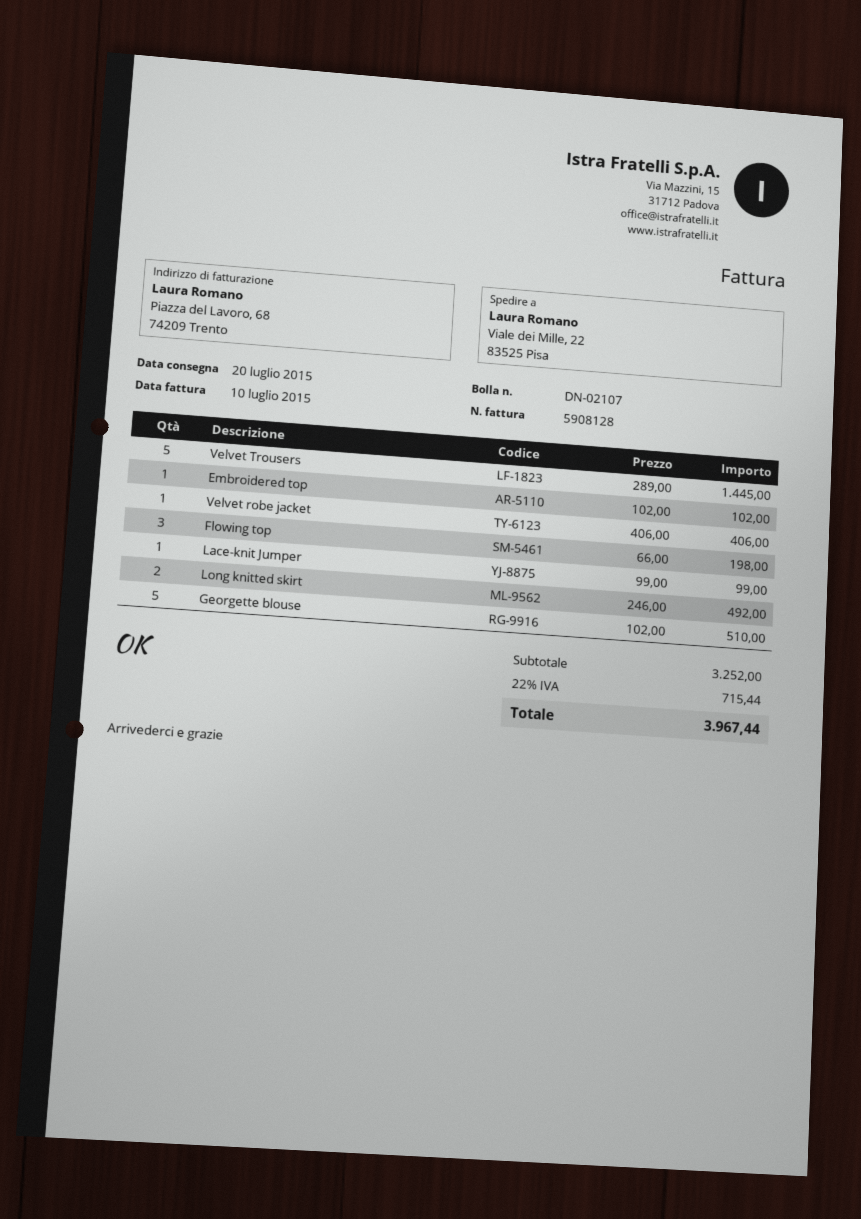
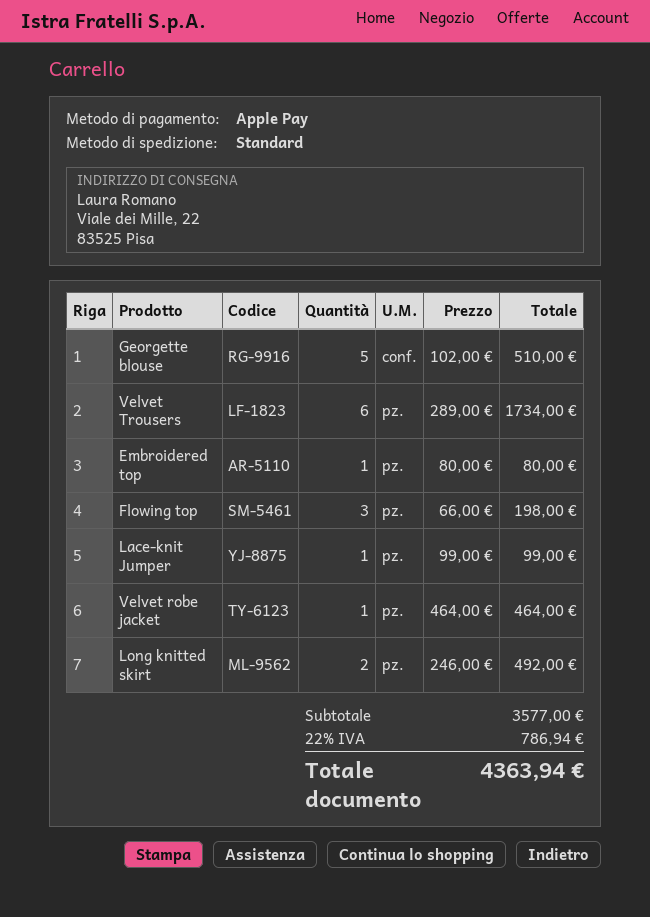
Velvet Trousers: 5 x 289.00 = 1445.00 -> 6 x 289.00 = 1734.00
Embroidered top: 1 x 102.00 = 102.00 -> 1 x 80.00 = 80.00
Velvet robe jacket: 1 x 406.00 = 406.00 -> 1 x 464.00 = 464.00
subtotal: 3252.00 -> 3577.00
tax: 22% = 715.44 -> 22% = 786.94
total: 3967.44 -> 4363.94

